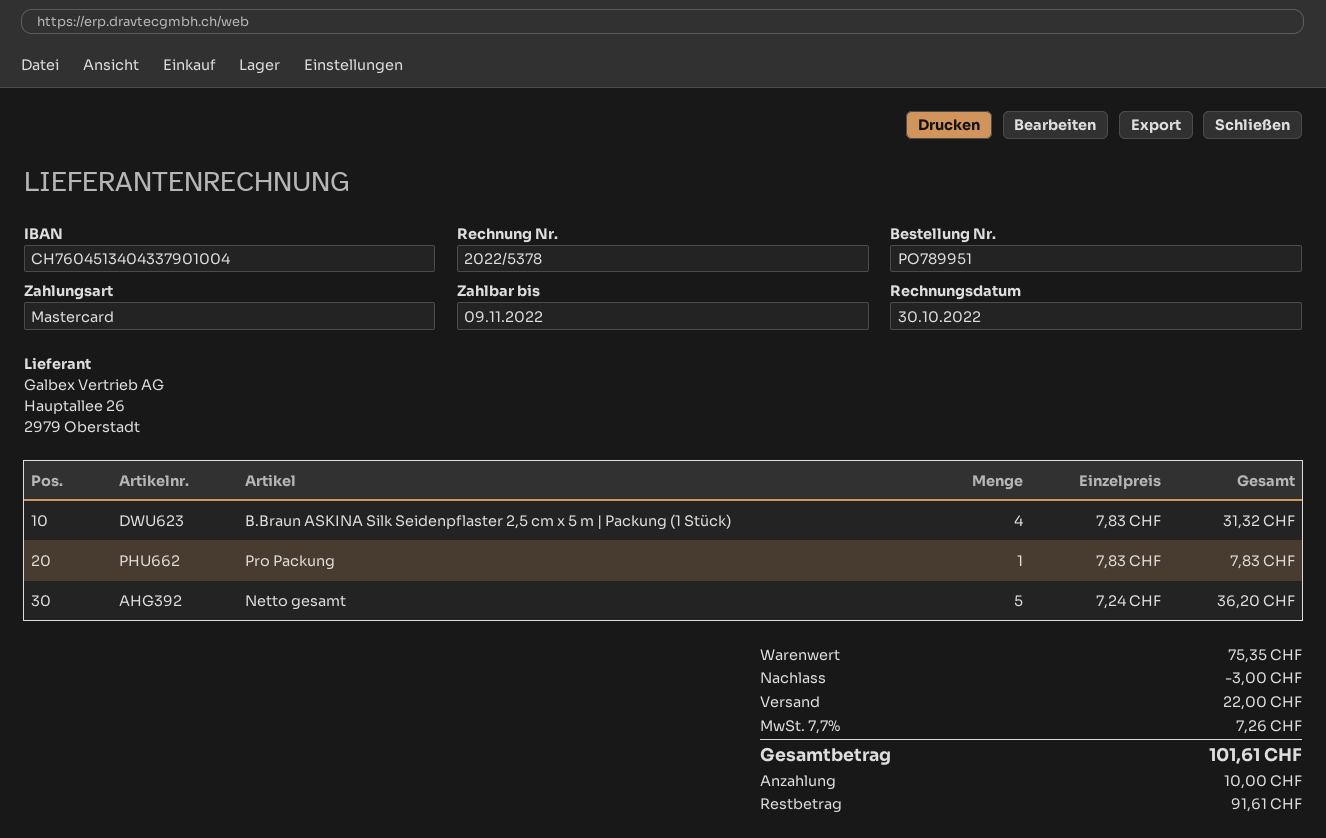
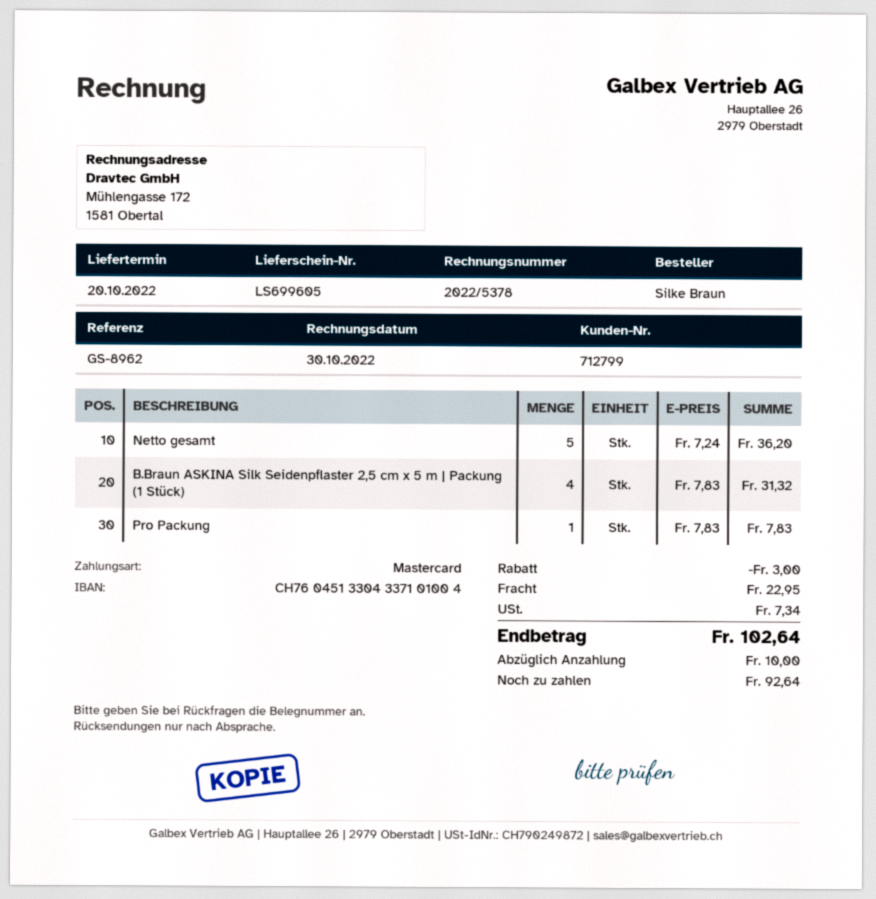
bank account: CH7604513404337901004 -> CH7604513304337101004
shipping: 22.00 -> 22.95
tax: 7.26 -> 7.34
total: 101.61 -> 102.64
balance: 91.61 -> 92.64

